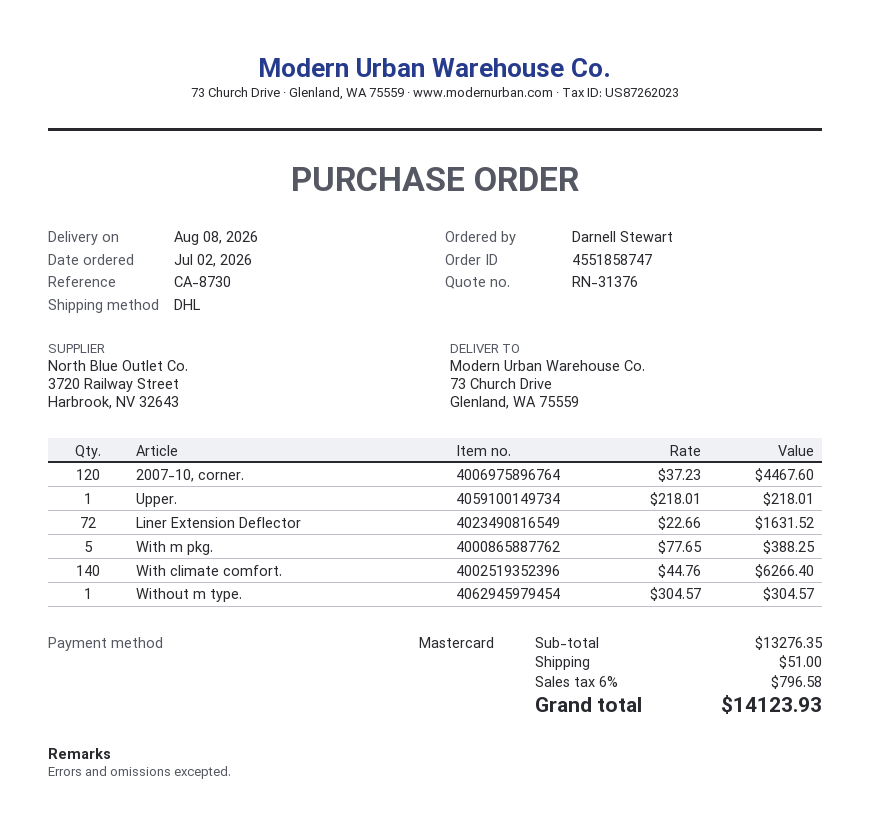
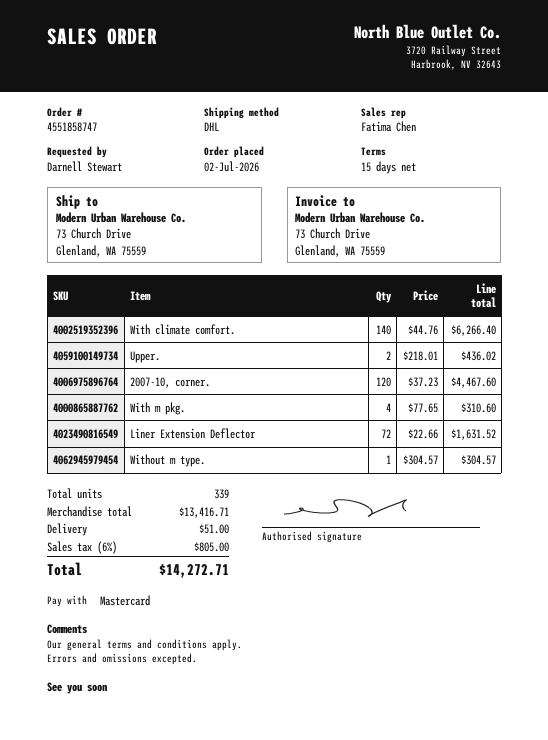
Upper.: 1 x 218.01 = 218.01 -> 2 x 218.01 = 436.02
With m pkg.: 5 x 77.65 = 388.25 -> 4 x 77.65 = 310.60
subtotal: 13276.35 -> 13416.71
tax: 6% = 796.58 -> 6% = 805.00
total: 14123.93 -> 14272.71

